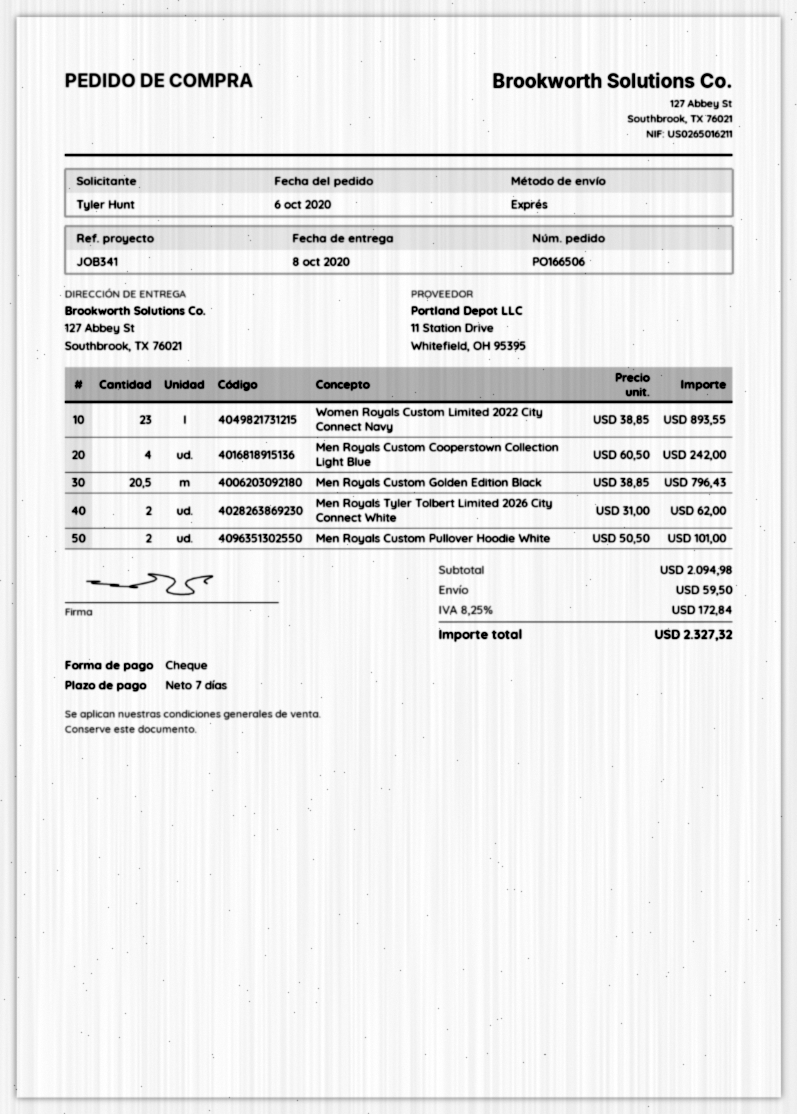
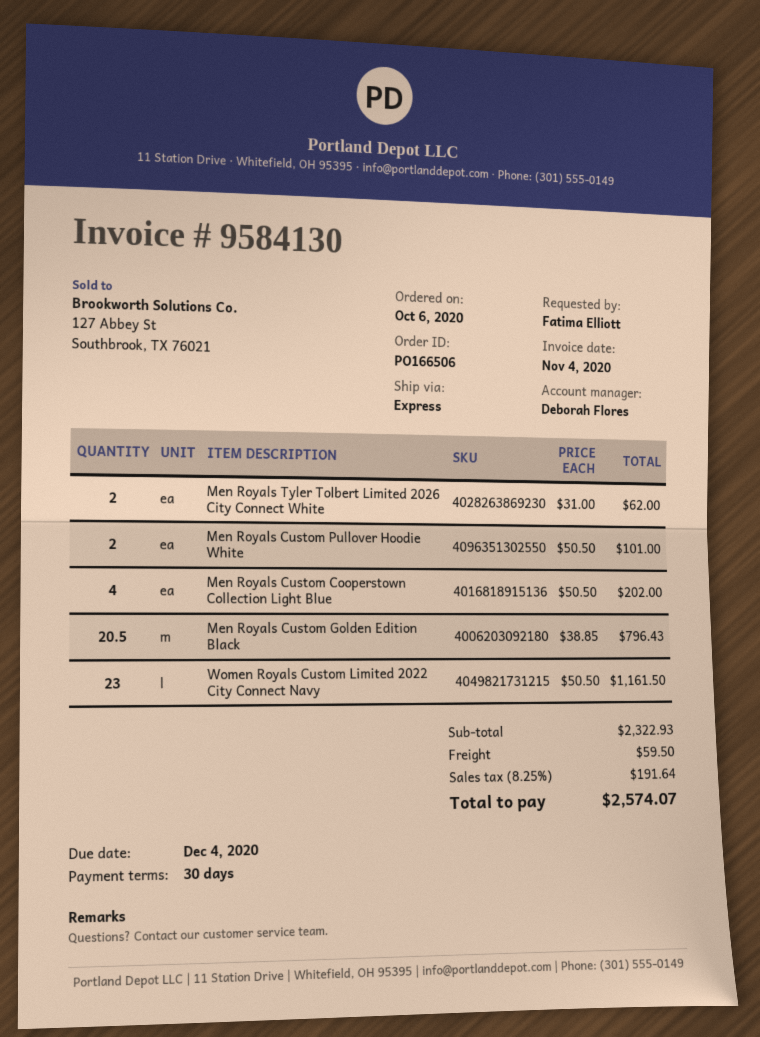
payment terms: 7 days -> 30 days
ordered by: Tyler Hunt -> Fatima Elliott
Women Royals Custom Limited 2022 City Connect Navy: 23 x 38.85 = 893.55 -> 23 x 50.50 = 1161.50
Men Royals Custom Cooperstown Collection Light Blue: 4 x 60.50 = 242.00 -> 4 x 50.50 = 202.00
subtotal: 2094.98 -> 2322.93
tax: 8.25% = 172.84 -> 8.25% = 191.64
total: 2327.32 -> 2574.07

